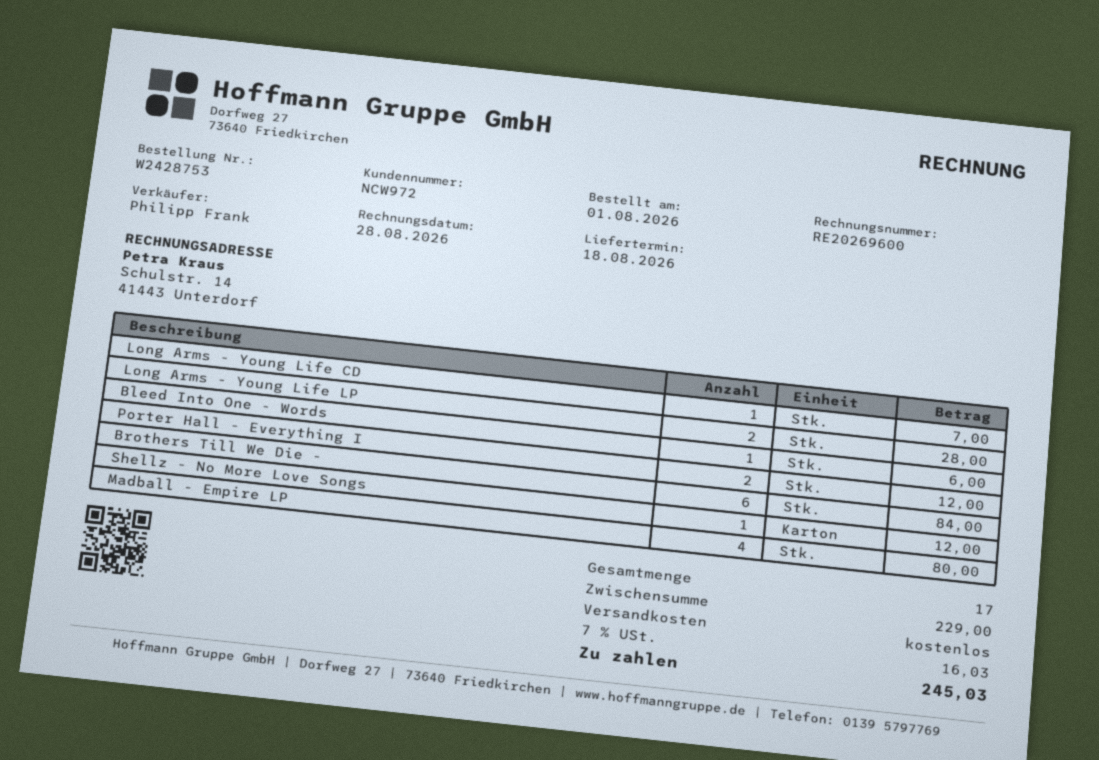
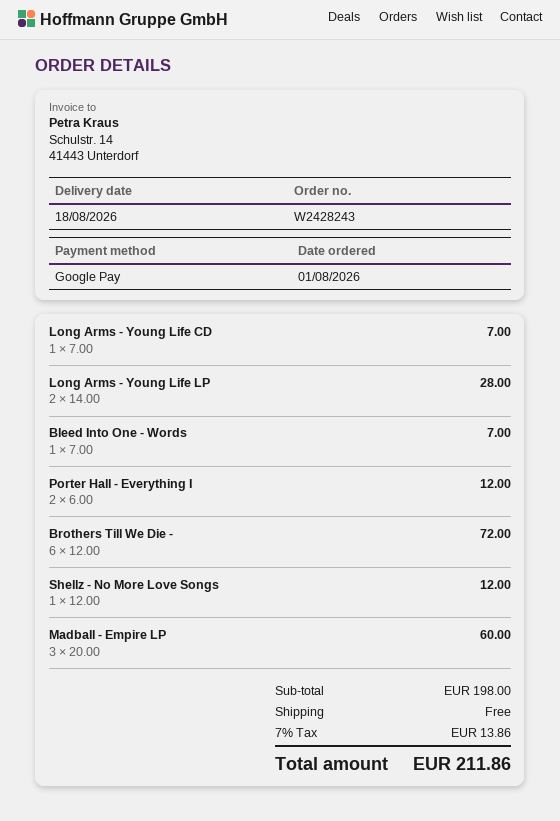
order number: W2428753 -> W2428243
Bleed Into One - Words: 1 for 6.00 -> 1 for 7.00
Brothers Till We Die -: 6 for 84.00 -> 6 for 72.00
Madball - Empire LP: 4 for 80.00 -> 3 for 60.00
subtotal: 229.00 -> 198.00
tax: 7% = 16.03 -> 7% = 13.86
total: 245.03 -> 211.86

